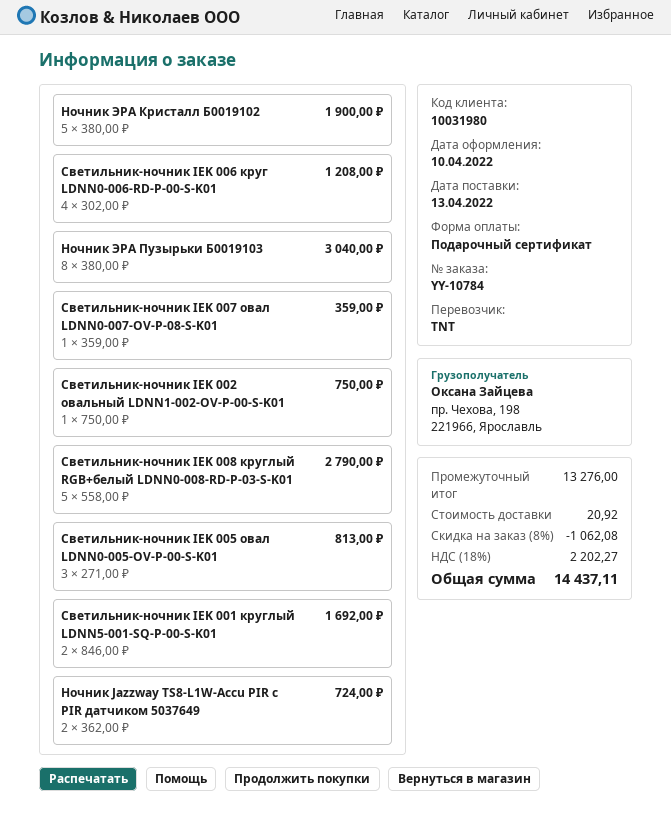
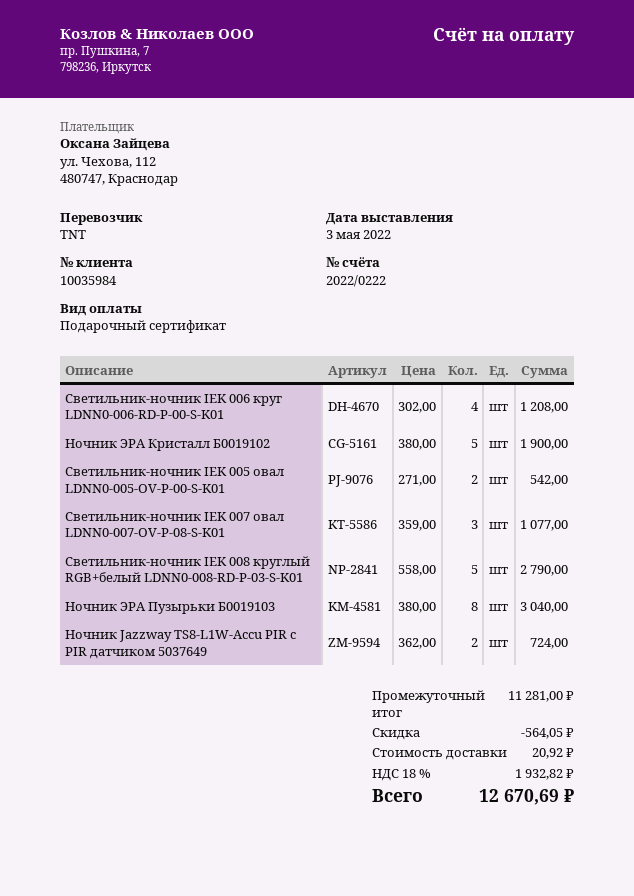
customer number: 10031980 -> 10035984
Светильник-ночник IEK 007 овал LDNN0-007-OV-P-08-S-K01: 1 x 359.00 = 359.00 -> 3 x 359.00 = 1077.00
Светильник-ночник IEK 002 овальный LDNN1-002-OV-P-00-S-K01: 1 x 750.00 = 750.00 -> none
Светильник-ночник IEK 005 овал LDNN0-005-OV-P-00-S-K01: 3 x 271.00 = 813.00 -> 2 x 271.00 = 542.00
Светильник-ночник IEK 001 круглый LDNN5-001-SQ-P-00-S-K01: 2 x 846.00 = 1692.00 -> none
subtotal: 13276.00 -> 11281.00
discount: 1062.08 -> 564.05
tax: 18% = 2202.27 -> 18% = 1932.82
total: 14437.11 -> 12670.69

